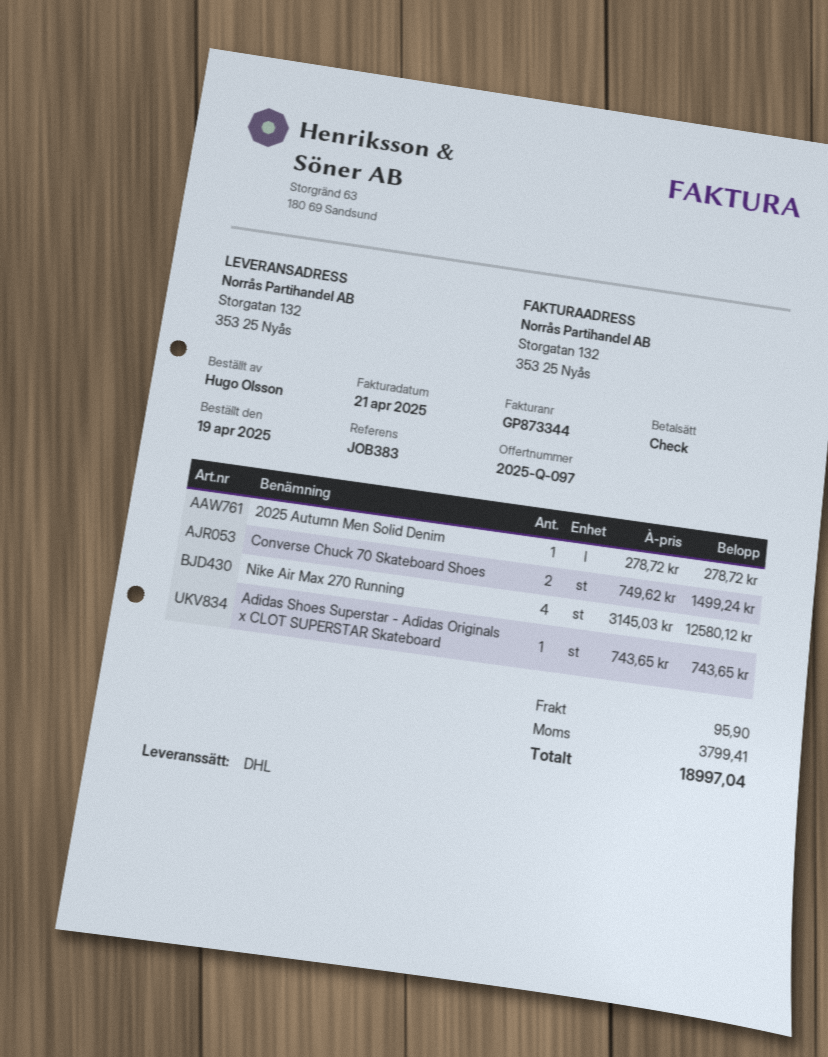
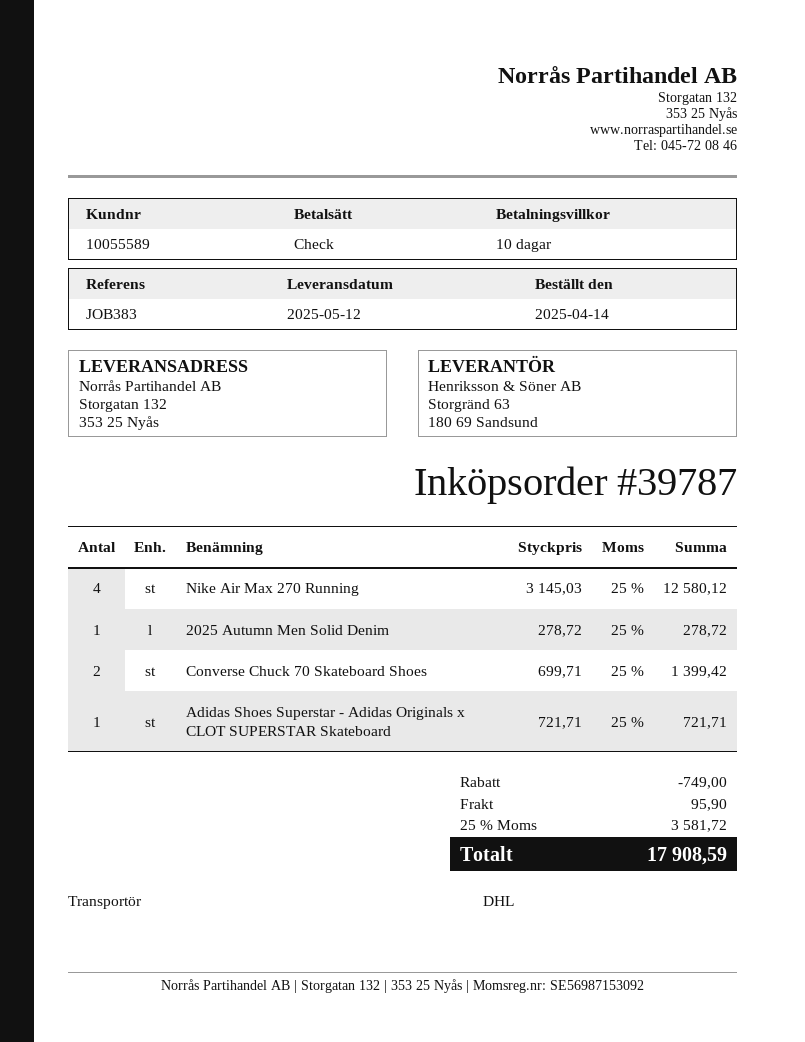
order date: 2025-04-19 -> 2025-04-14
Converse Chuck 70 Skateboard Shoes: 2 x 749.62 = 1499.24 -> 2 x 699.71 = 1399.42
Adidas Shoes Superstar - Adidas Originals x CLOT SUPERSTAR Skateboard: 1 x 743.65 = 743.65 -> 1 x 721.71 = 721.71
discount: none -> 749.00
tax: 3799.41 -> 3581.72
total: 18997.04 -> 17908.59

